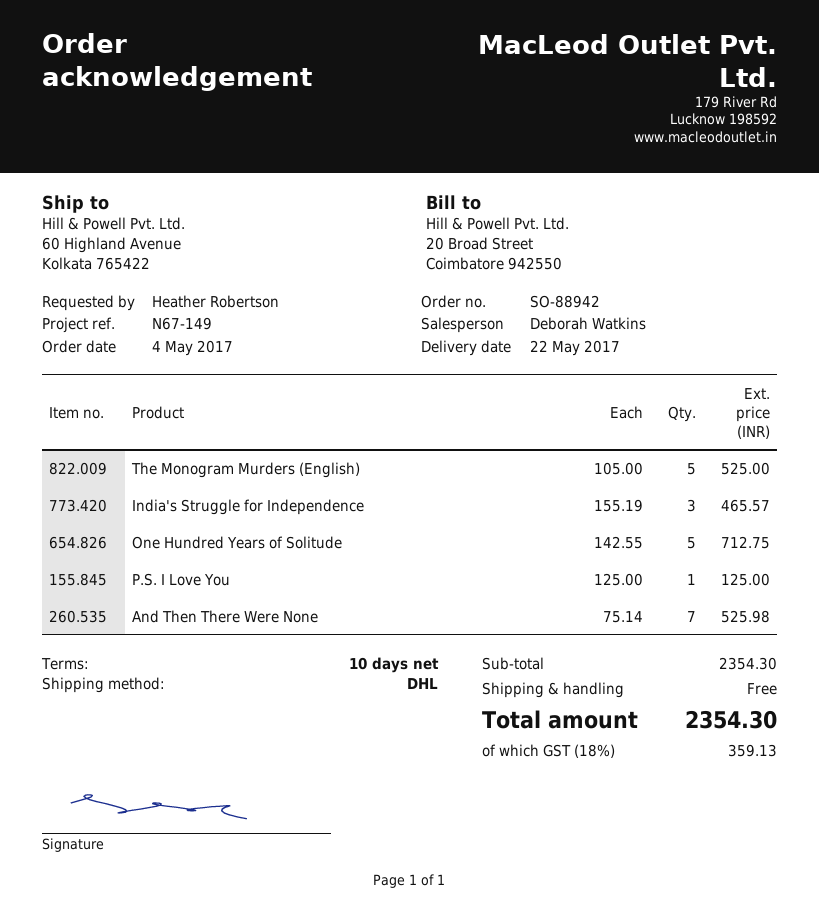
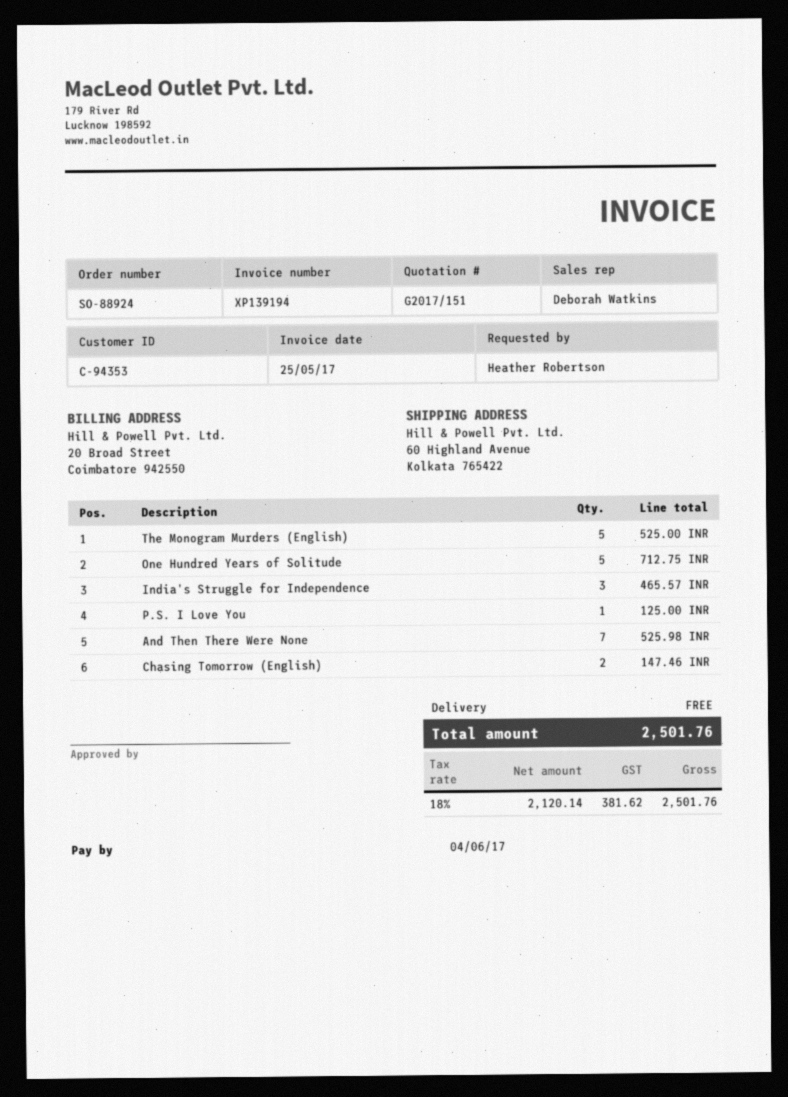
order number: SO-88942 -> SO-88924
Chasing Tomorrow (English): none -> 2 for 147.46
tax: 18% = 359.13 -> 18% = 381.62
total: 2354.30 -> 2501.76

